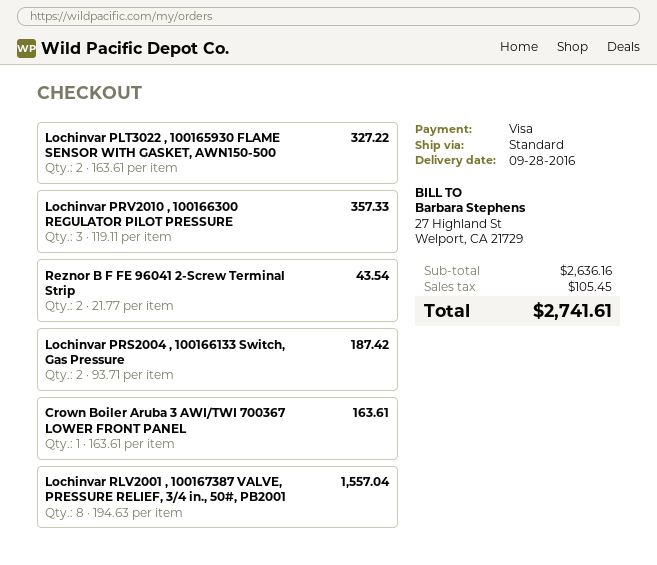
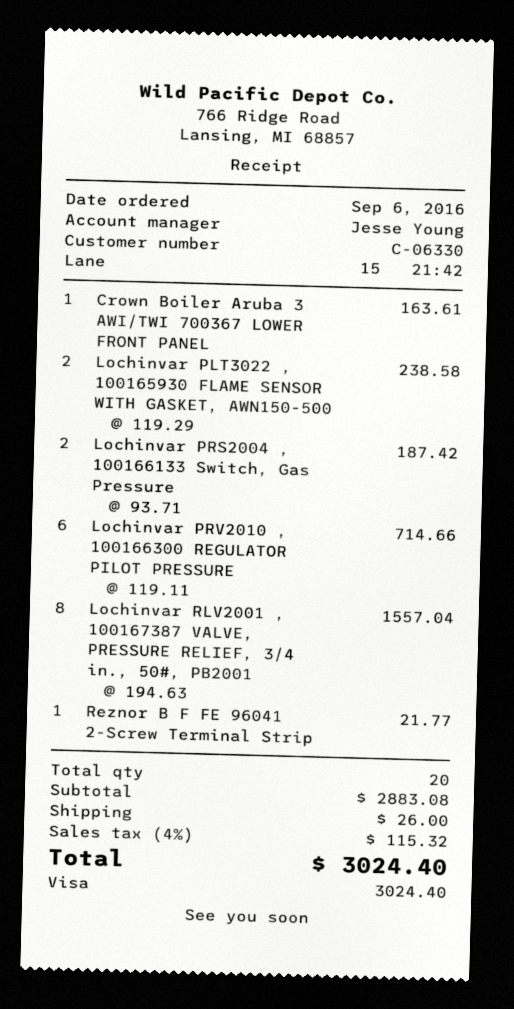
Lochinvar PLT3022 , 100165930 FLAME SENSOR WITH GASKET, AWN150-500: 2 x 163.61 = 327.22 -> 2 x 119.29 = 238.58
Lochinvar PRV2010 , 100166300 REGULATOR PILOT PRESSURE: 3 x 119.11 = 357.33 -> 6 x 119.11 = 714.66
Reznor B F FE 96041 2-Screw Terminal Strip: 2 x 21.77 = 43.54 -> 1 x 21.77 = 21.77
subtotal: 2636.16 -> 2883.08
shipping: none -> 26.00
tax: 105.45 -> 115.32
total: 2741.61 -> 3024.40

